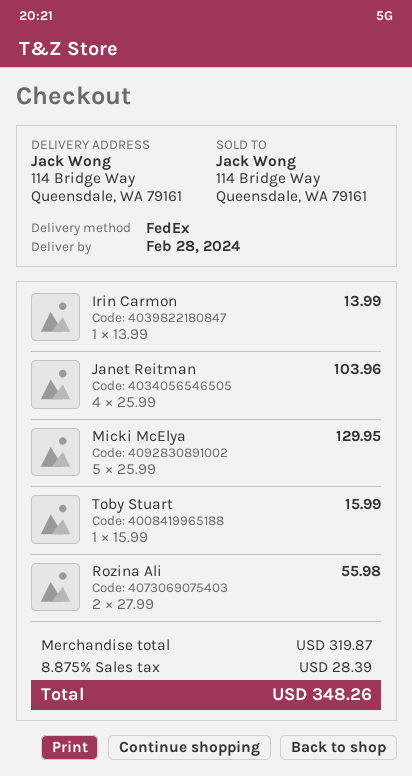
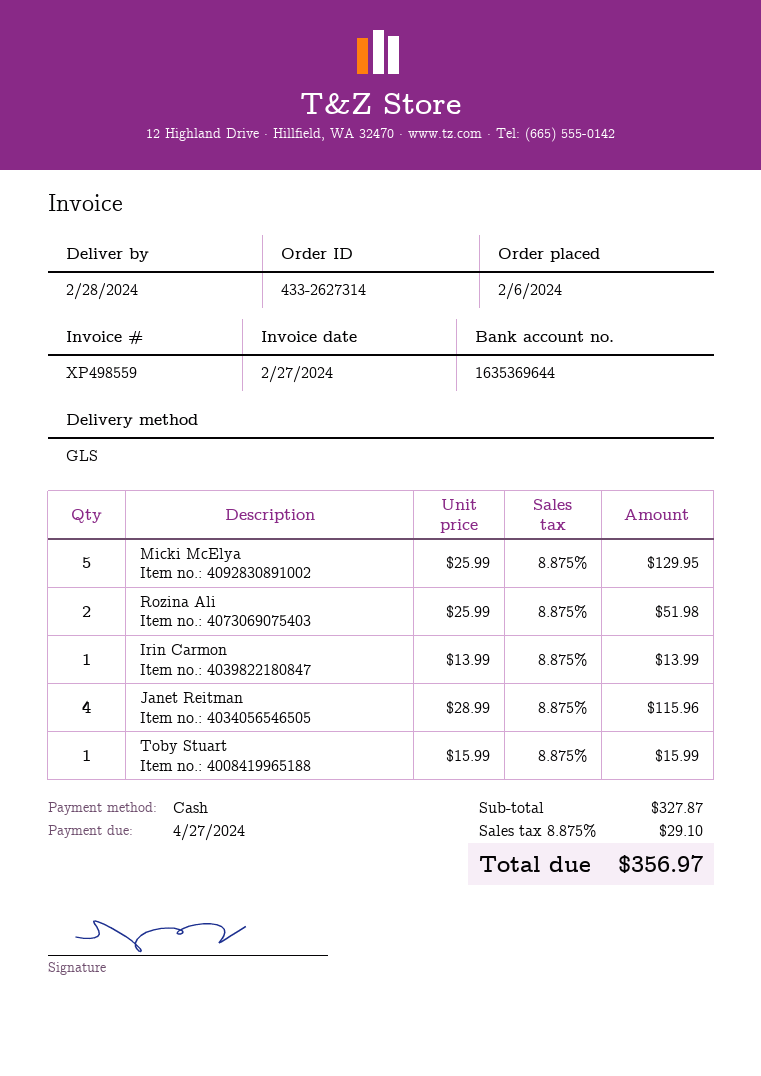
shipping method: FedEx -> GLS
Janet Reitman: 4 x 25.99 = 103.96 -> 4 x 28.99 = 115.96
Rozina Ali: 2 x 27.99 = 55.98 -> 2 x 25.99 = 51.98
subtotal: 319.87 -> 327.87
tax: 8.875% = 28.39 -> 8.875% = 29.10
total: 348.26 -> 356.97

